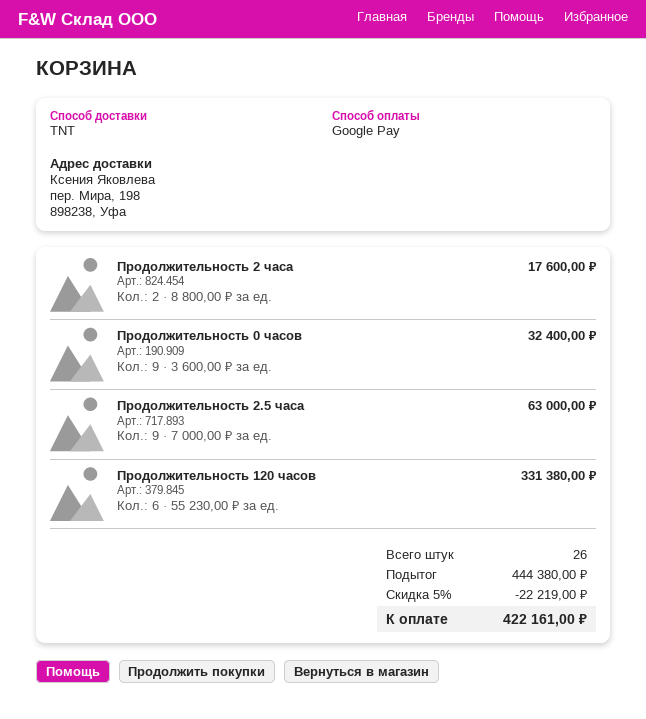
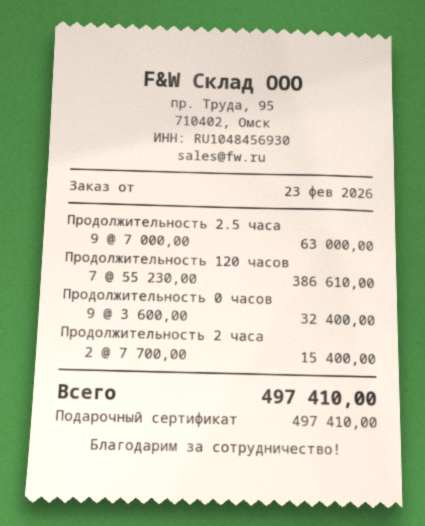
payment method: Google Pay -> gift card
Продолжительность 2 часа: 2 x 8800.00 = 17600.00 -> 2 x 7700.00 = 15400.00
Продолжительность 120 часов: 6 x 55230.00 = 331380.00 -> 7 x 55230.00 = 386610.00
discount: 5% = 22219.00 -> none
total: 422161.00 -> 497410.00

